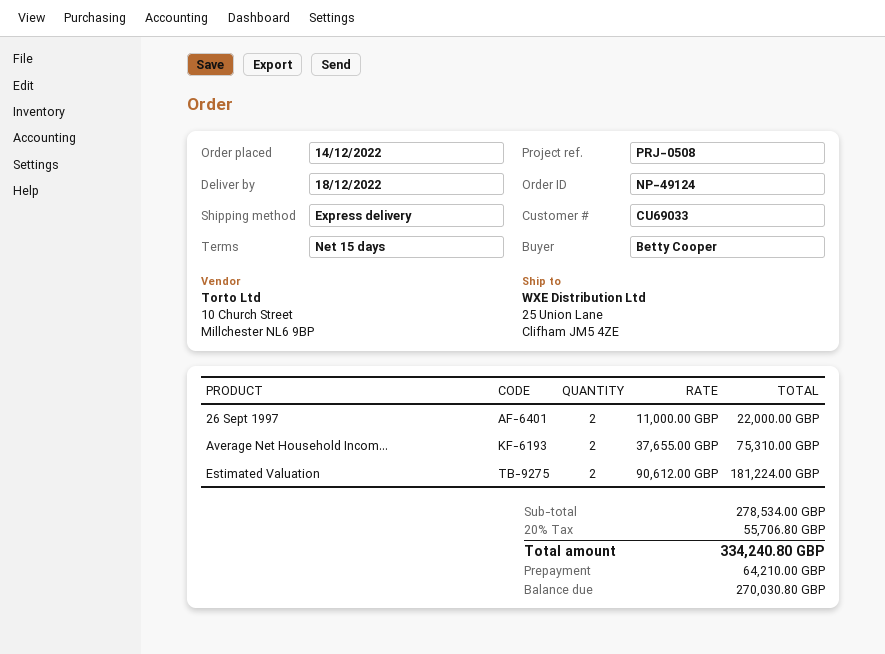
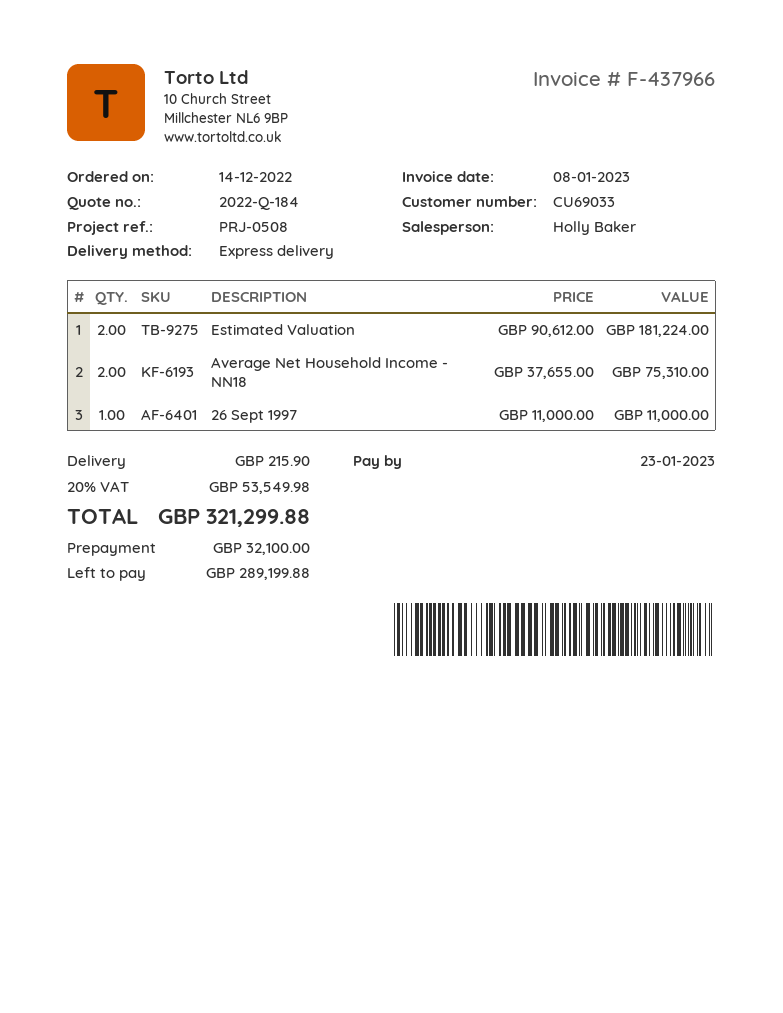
26 Sept 1997: 2 x 11000.00 = 22000.00 -> 1 x 11000.00 = 11000.00
shipping: none -> 215.90
tax: 20% = 55706.80 -> 20% = 53549.98
total: 334240.80 -> 321299.88
deposit: 64210.00 -> 32100.00
balance: 270030.80 -> 289199.88

